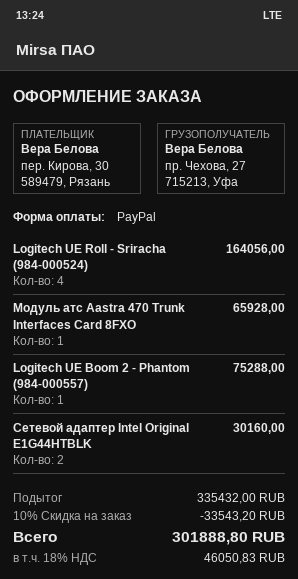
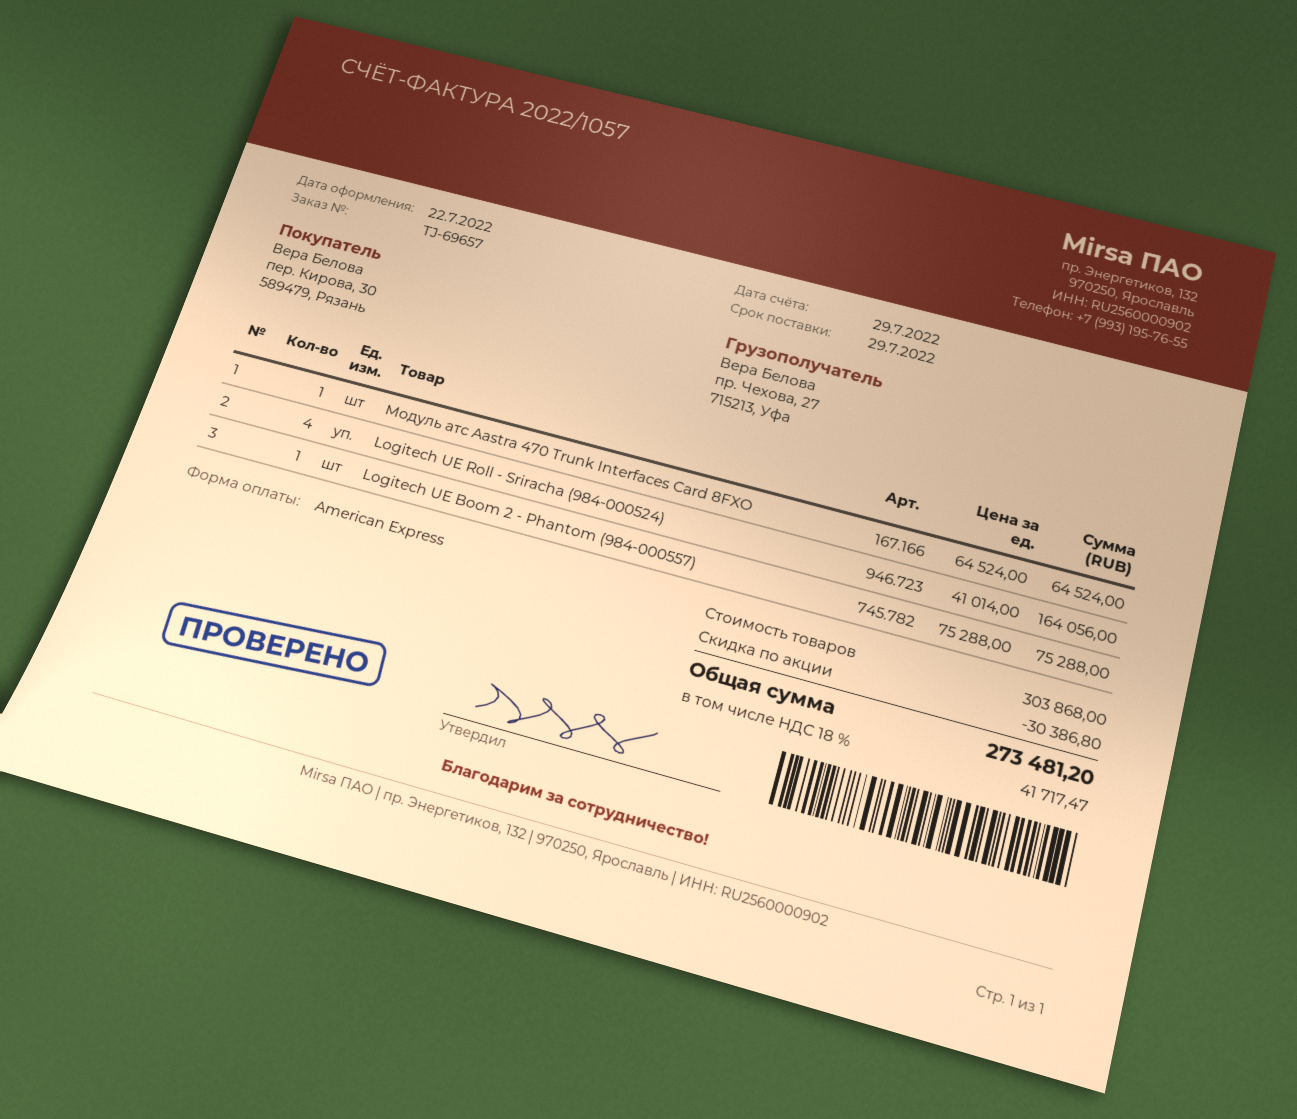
payment method: PayPal -> American Express
Модуль атс Aastra 470 Trunk Interfaces Card 8FXO: 1 for 65928.00 -> 1 for 64524.00
Сетевой адаптер Intel Original E1G44HTBLK: 2 for 30160.00 -> none
subtotal: 335432.00 -> 303868.00
discount: 33543.20 -> 30386.80
tax: 18% = 46050.83 -> 18% = 41717.47
total: 301888.80 -> 273481.20

